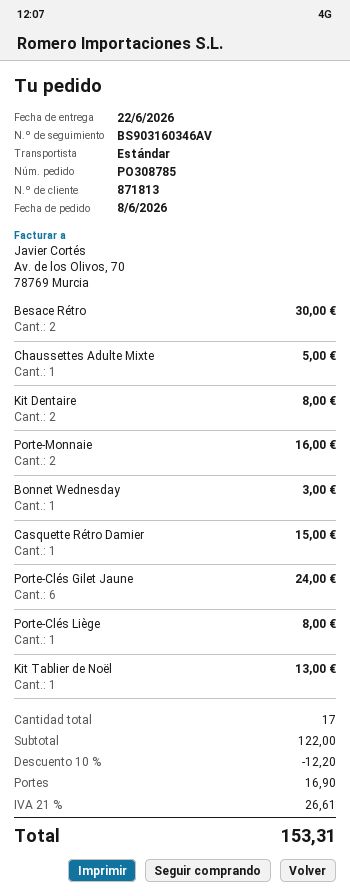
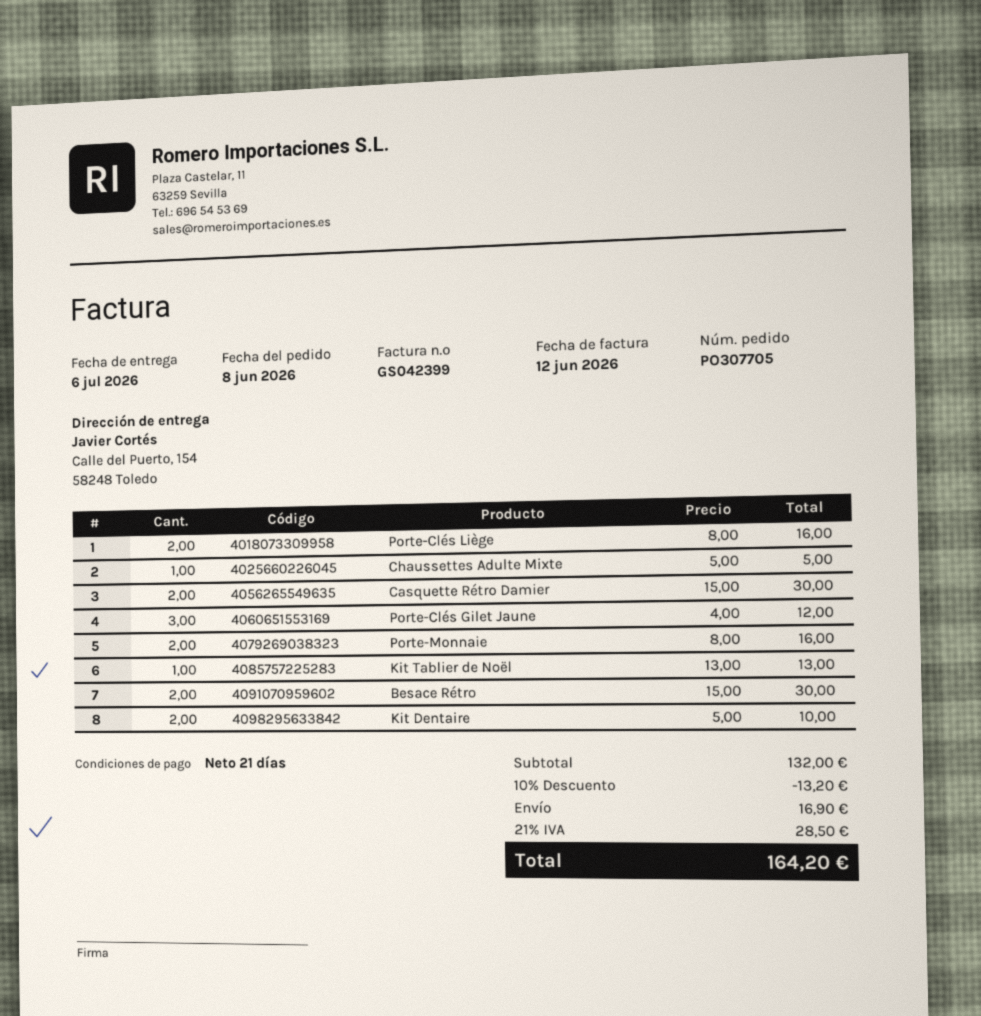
order number: PO308785 -> PO307705
delivery date: 2026-06-22 -> 2026-07-06
Kit Dentaire: 2 for 8.00 -> 2 for 10.00
Bonnet Wednesday: 1 for 3.00 -> none
Casquette Rétro Damier: 1 for 15.00 -> 2 for 30.00
Porte-Clés Gilet Jaune: 6 for 24.00 -> 3 for 12.00
Porte-Clés Liège: 1 for 8.00 -> 2 for 16.00
subtotal: 122.00 -> 132.00
discount: 10% = 12.20 -> 10% = 13.20
tax: 21% = 26.61 -> 21% = 28.50
total: 153.31 -> 164.20

